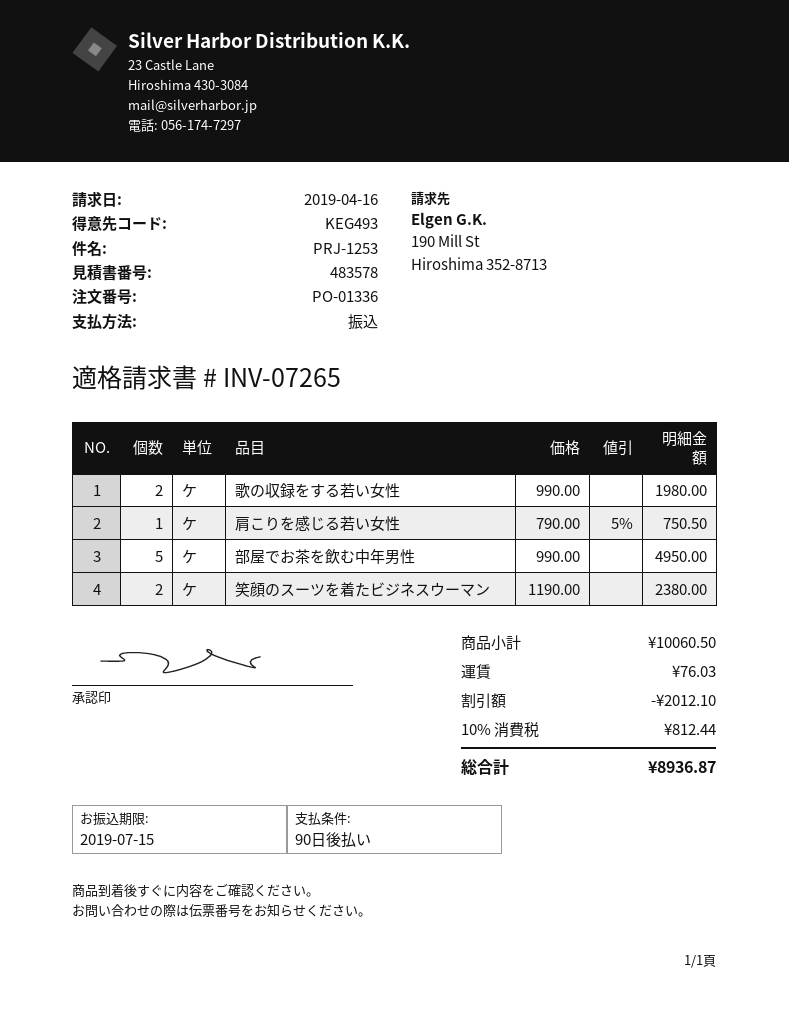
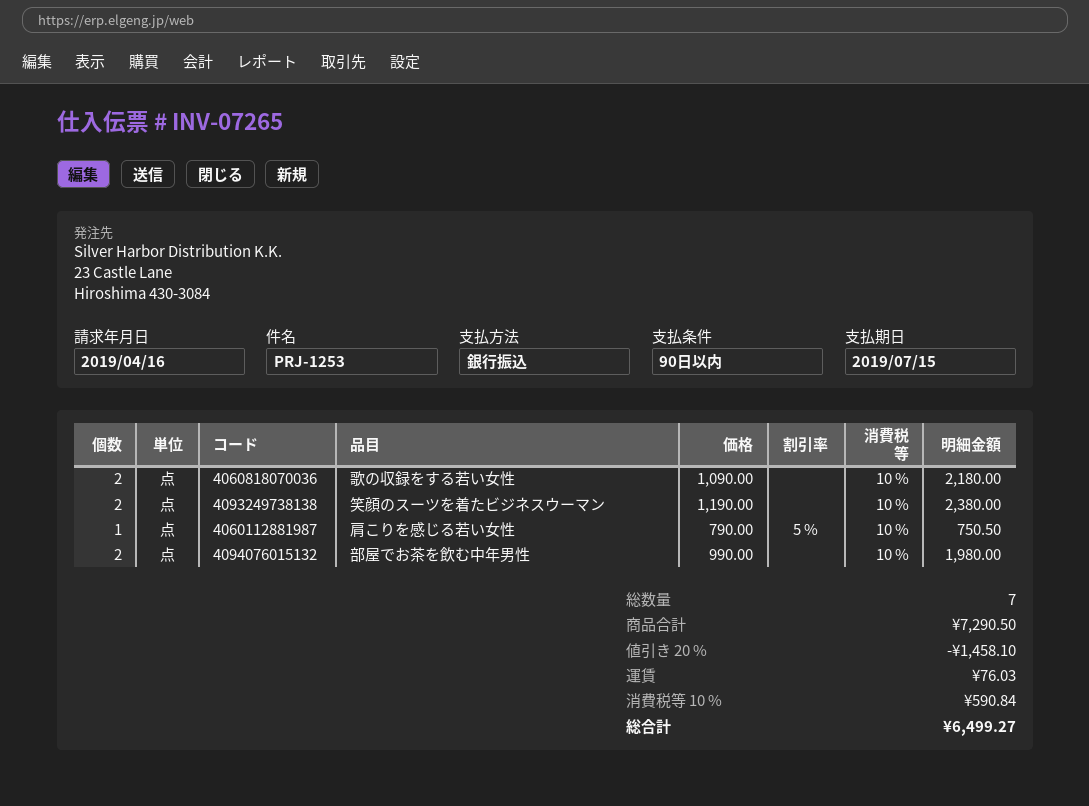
歌の収録をする若い女性: 2 x 990.00 = 1980.00 -> 2 x 1090.00 = 2180.00
部屋でお茶を飲む中年男性: 5 x 990.00 = 4950.00 -> 2 x 990.00 = 1980.00
subtotal: 10060.50 -> 7290.50
discount: 2012.10 -> 1458.10
tax: 10% = 812.44 -> 10% = 590.84
total: 8936.87 -> 6499.27

